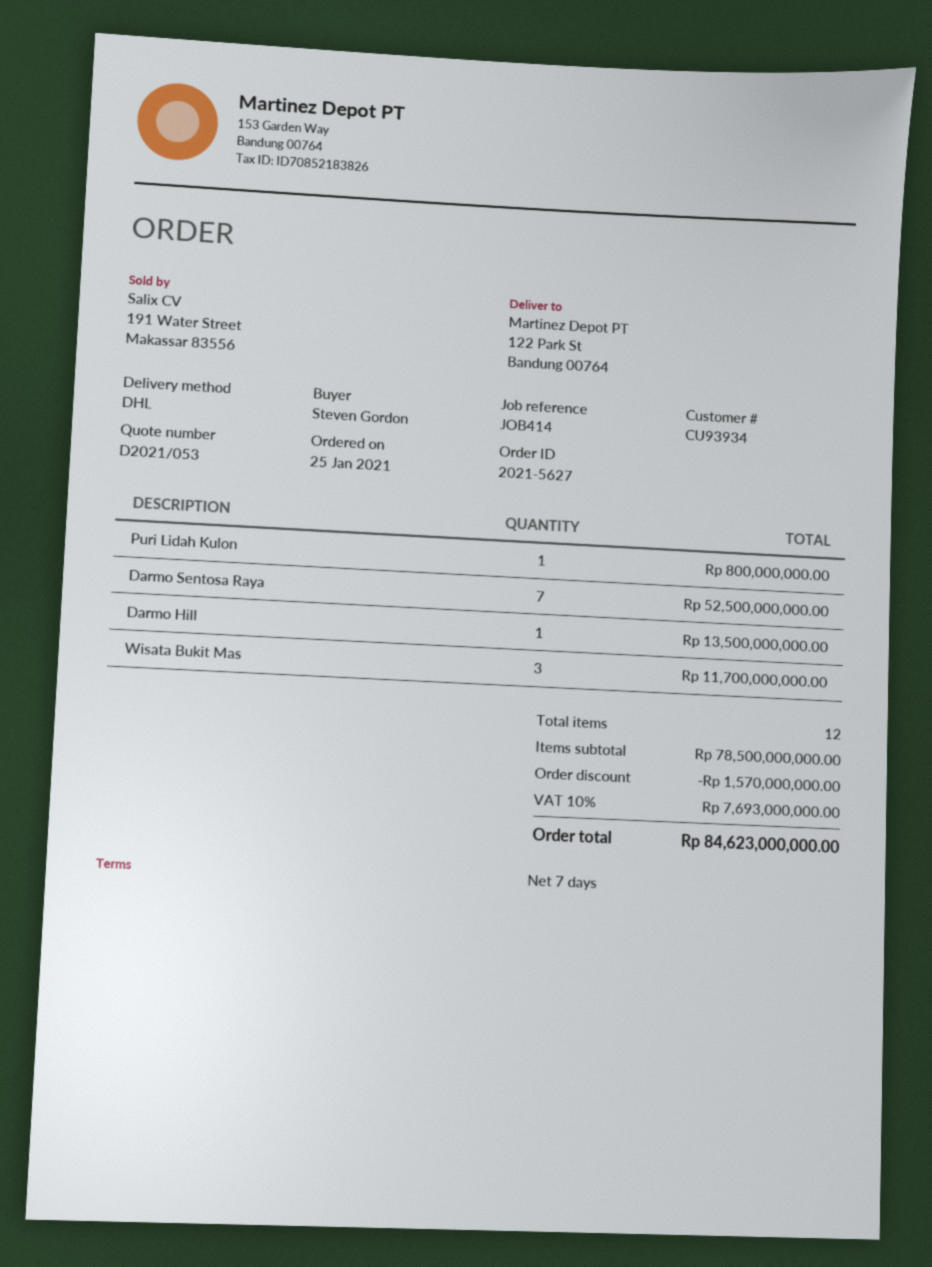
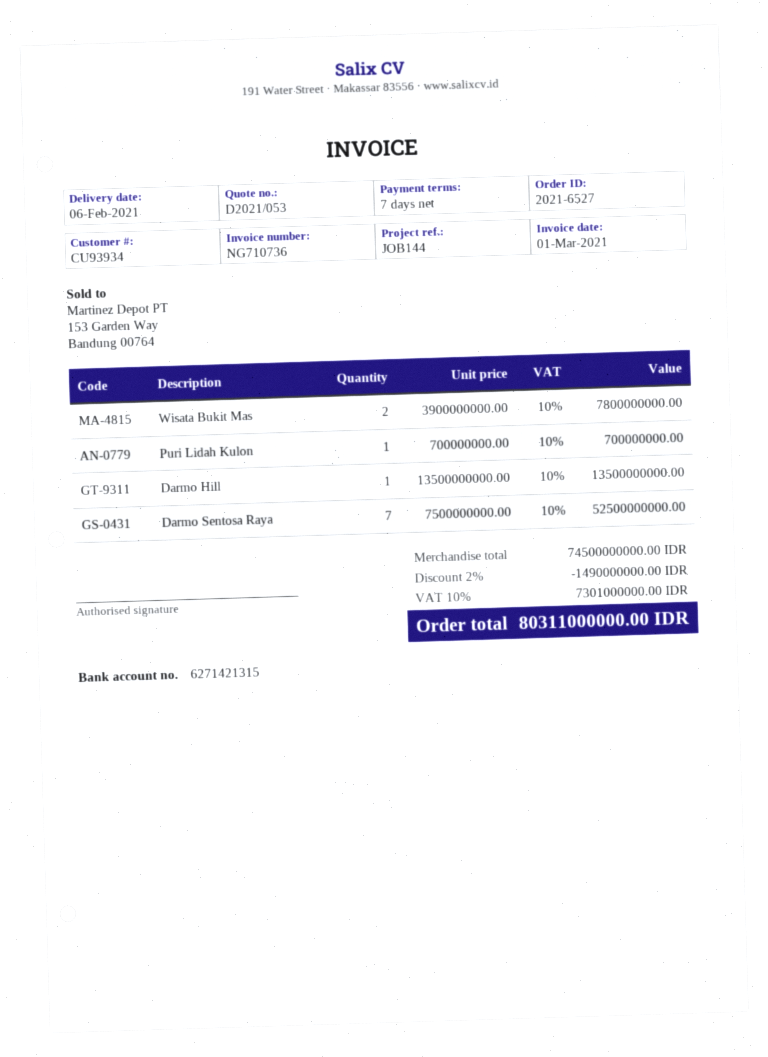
order number: 2021-5627 -> 2021-6527
reference: JOB414 -> JOB144
Puri Lidah Kulon: 1 for 800000000.00 -> 1 for 700000000.00
Wisata Bukit Mas: 3 for 11700000000.00 -> 2 for 7800000000.00
subtotal: 78500000000.00 -> 74500000000.00
discount: 1570000000.00 -> 1490000000.00
tax: 10% = 7693000000.00 -> 10% = 7301000000.00
total: 84623000000.00 -> 80311000000.00

